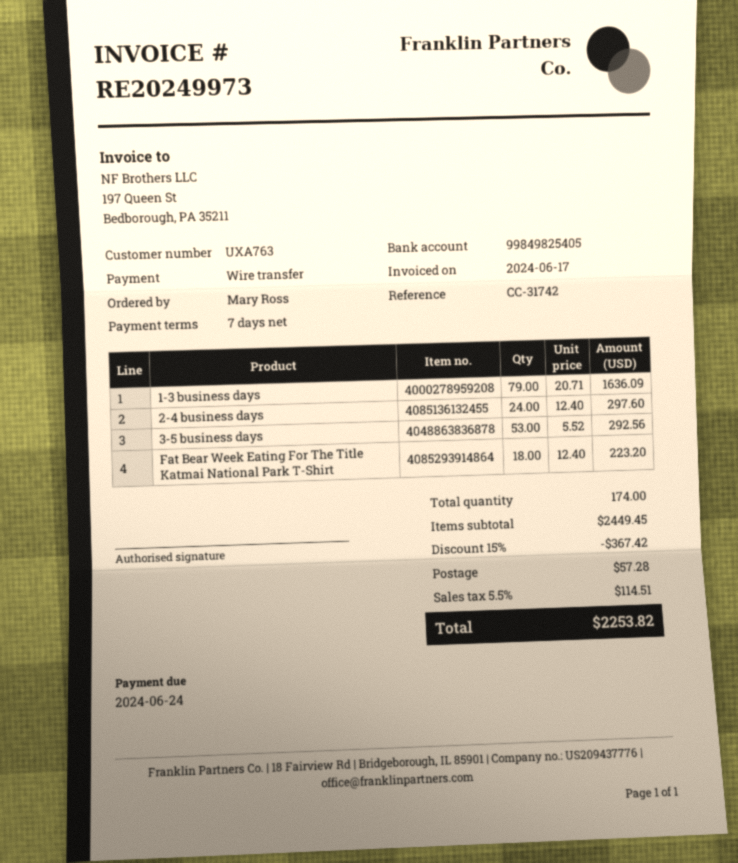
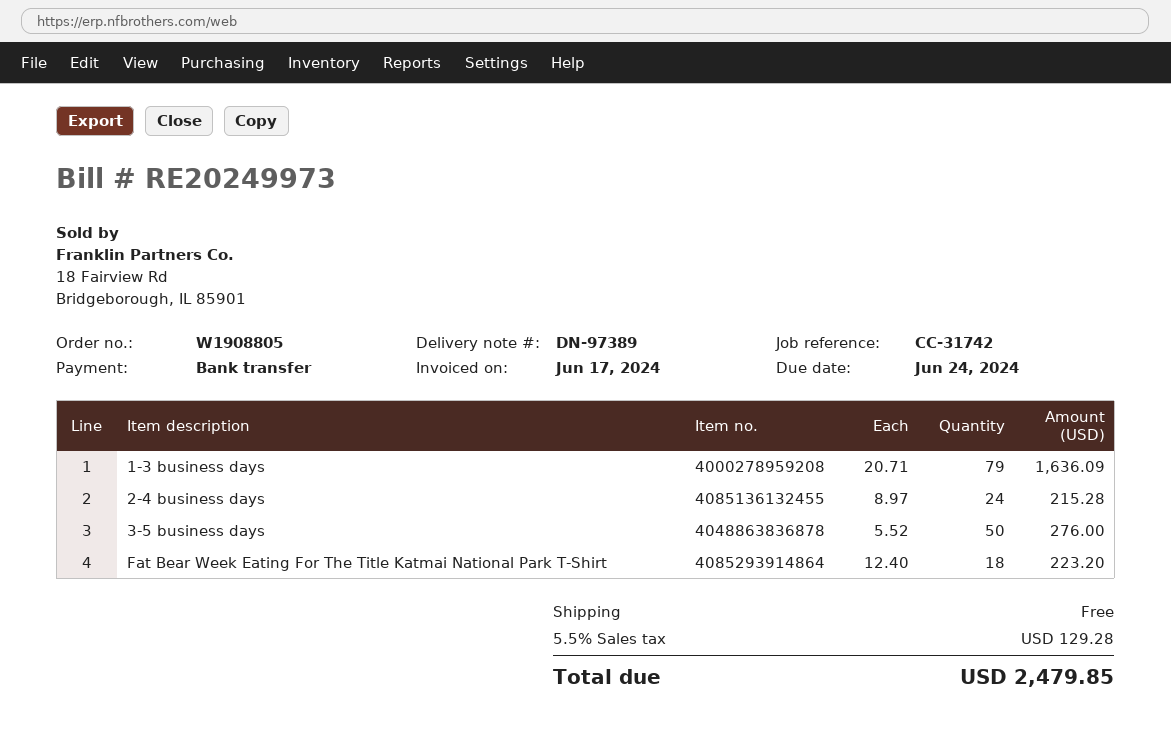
2-4 business days: 24 x 12.40 = 297.60 -> 24 x 8.97 = 215.28
3-5 business days: 53 x 5.52 = 292.56 -> 50 x 5.52 = 276.00
discount: 15% = 367.42 -> none
shipping: 57.28 -> 0.00
tax: 5.5% = 114.51 -> 5.5% = 129.28
total: 2253.82 -> 2479.85

